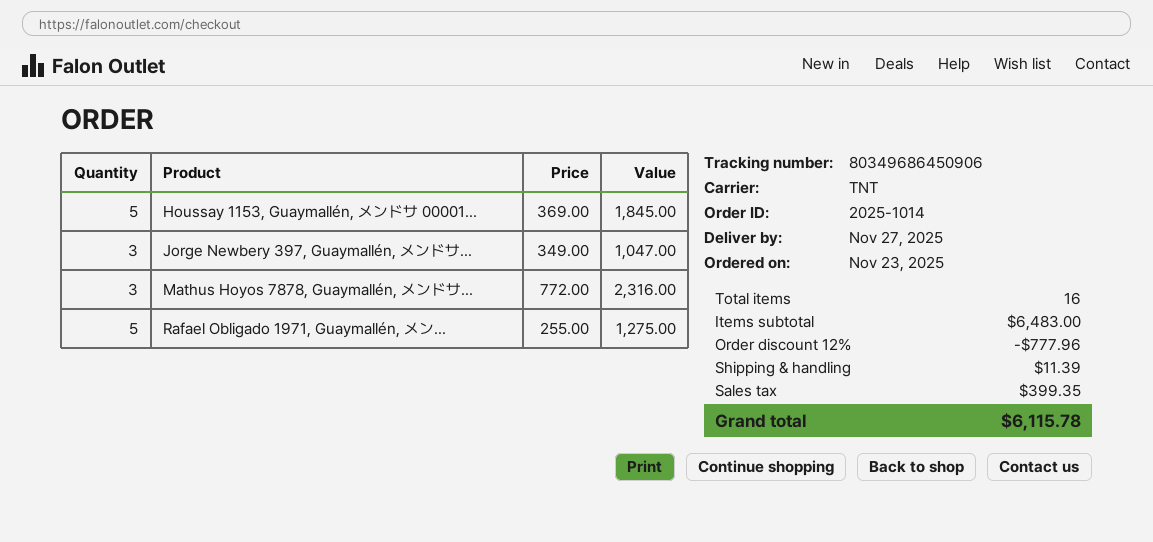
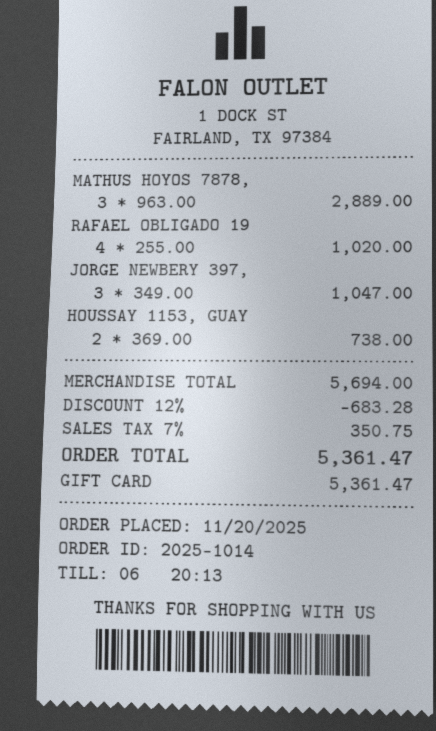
order date: 2025-11-23 -> 2025-11-20
Houssay 1153, Guaymallén, メンドサ 00001...: 5 x 369.00 = 1845.00 -> 2 x 369.00 = 738.00
Mathus Hoyos 7878, Guaymallén, メンドサ...: 3 x 772.00 = 2316.00 -> 3 x 963.00 = 2889.00
Rafael Obligado 1971, Guaymallén, メン...: 5 x 255.00 = 1275.00 -> 4 x 255.00 = 1020.00
subtotal: 6483.00 -> 5694.00
discount: 12% = 777.96 -> 12% = 683.28
shipping: 11.39 -> none
tax: 399.35 -> 350.75
total: 6115.78 -> 5361.47

